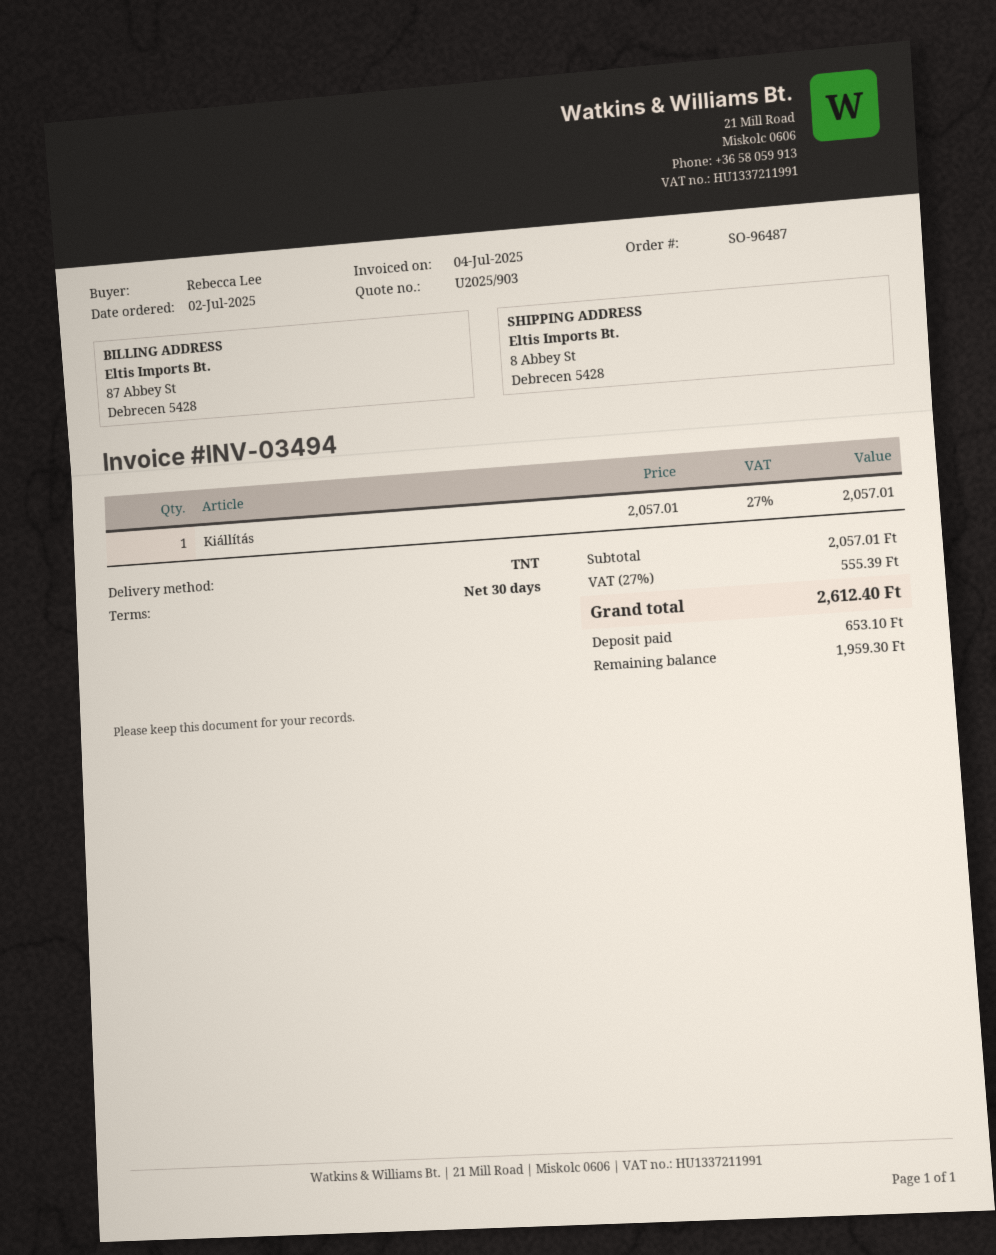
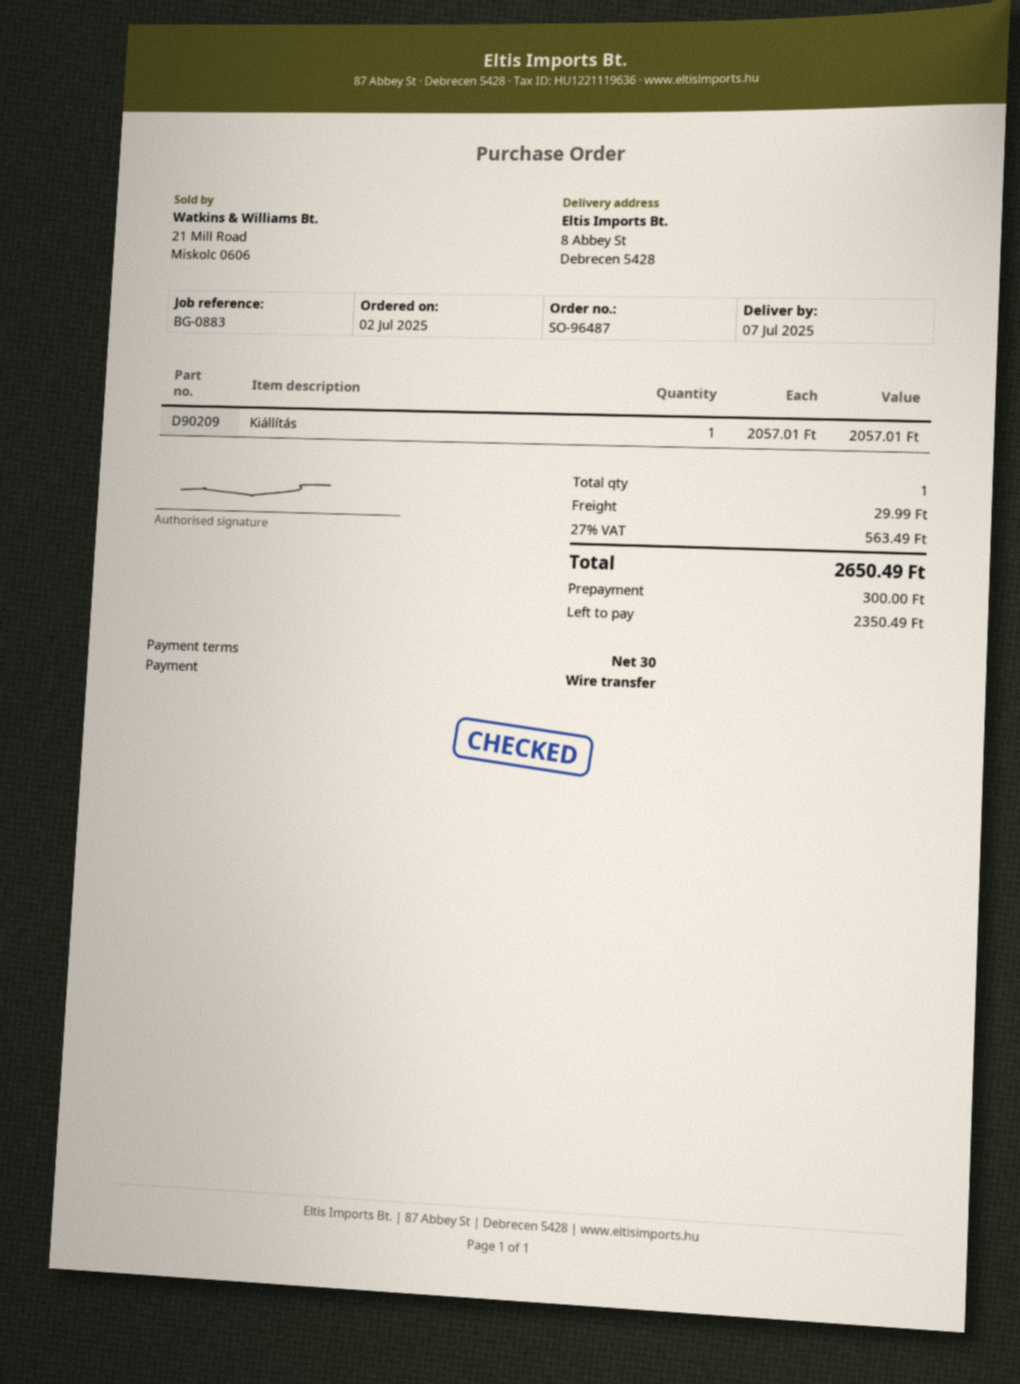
shipping: none -> 29.99
tax: 27% = 555.39 -> 27% = 563.49
total: 2612.40 -> 2650.49
deposit: 653.10 -> 300.00
balance: 1959.30 -> 2350.49

